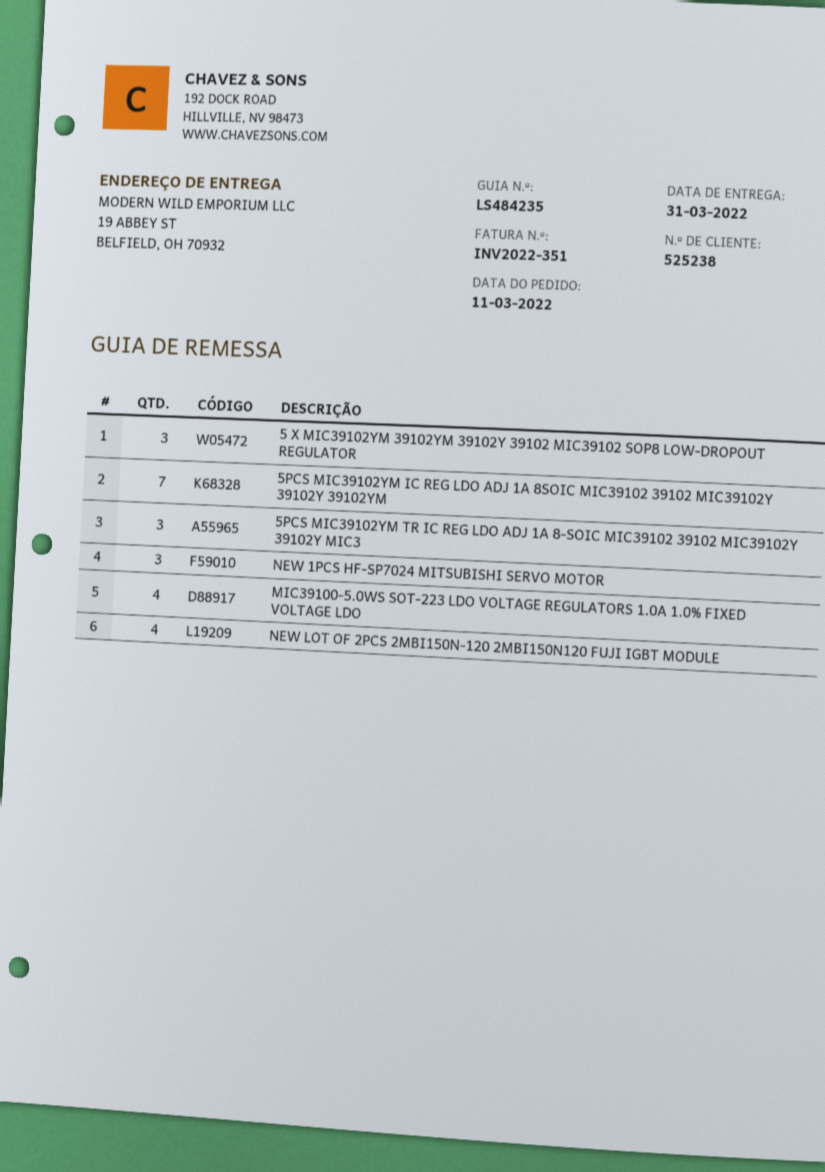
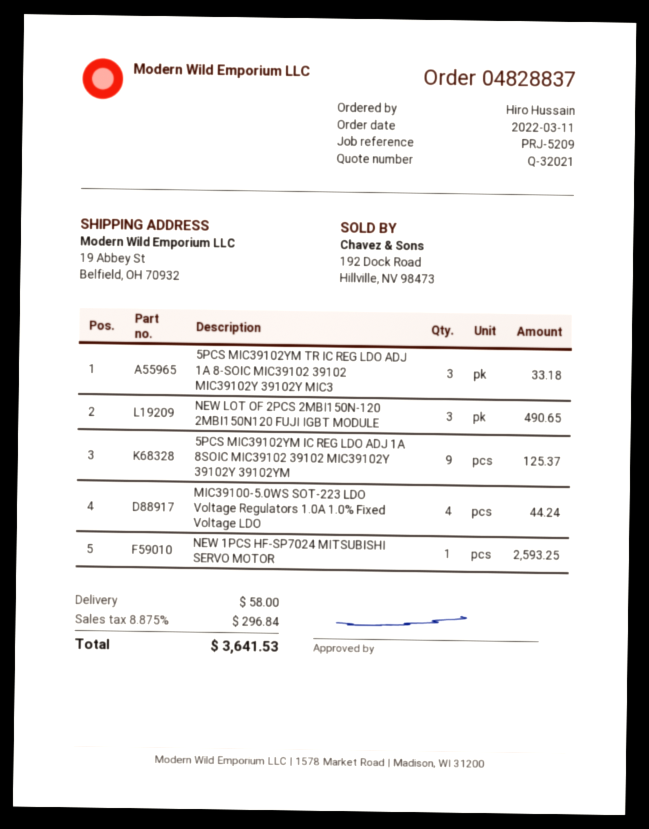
5 X MIC39102YM 39102YM 39102Y 39102 MIC39102 SOP8 LOW-DROPOUT REGULATOR: 3 -> none
5PCS MIC39102YM IC REG LDO ADJ 1A 8SOIC MIC39102 39102 MIC39102Y 39102Y 39102YM: 7 -> 9
NEW 1PCS HF-SP7024 MITSUBISHI SERVO MOTOR: 3 -> 1
NEW LOT OF 2PCS 2MBI150N-120 2MBI150N120 FUJI IGBT MODULE: 4 -> 3

